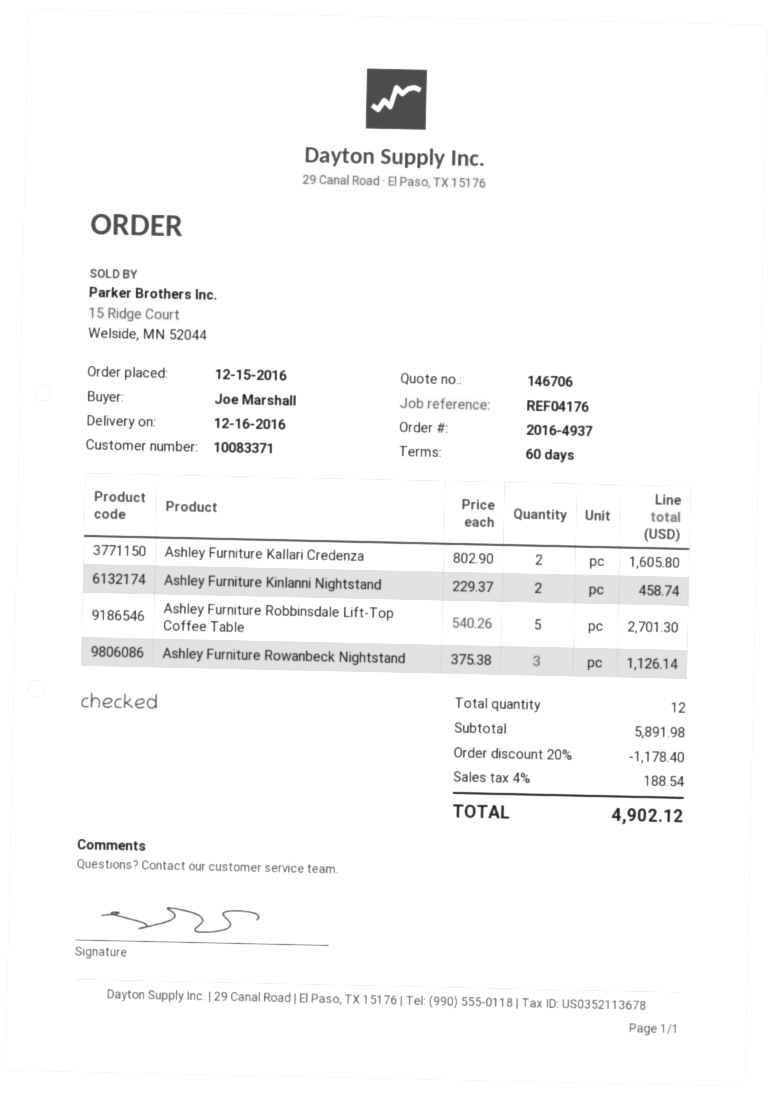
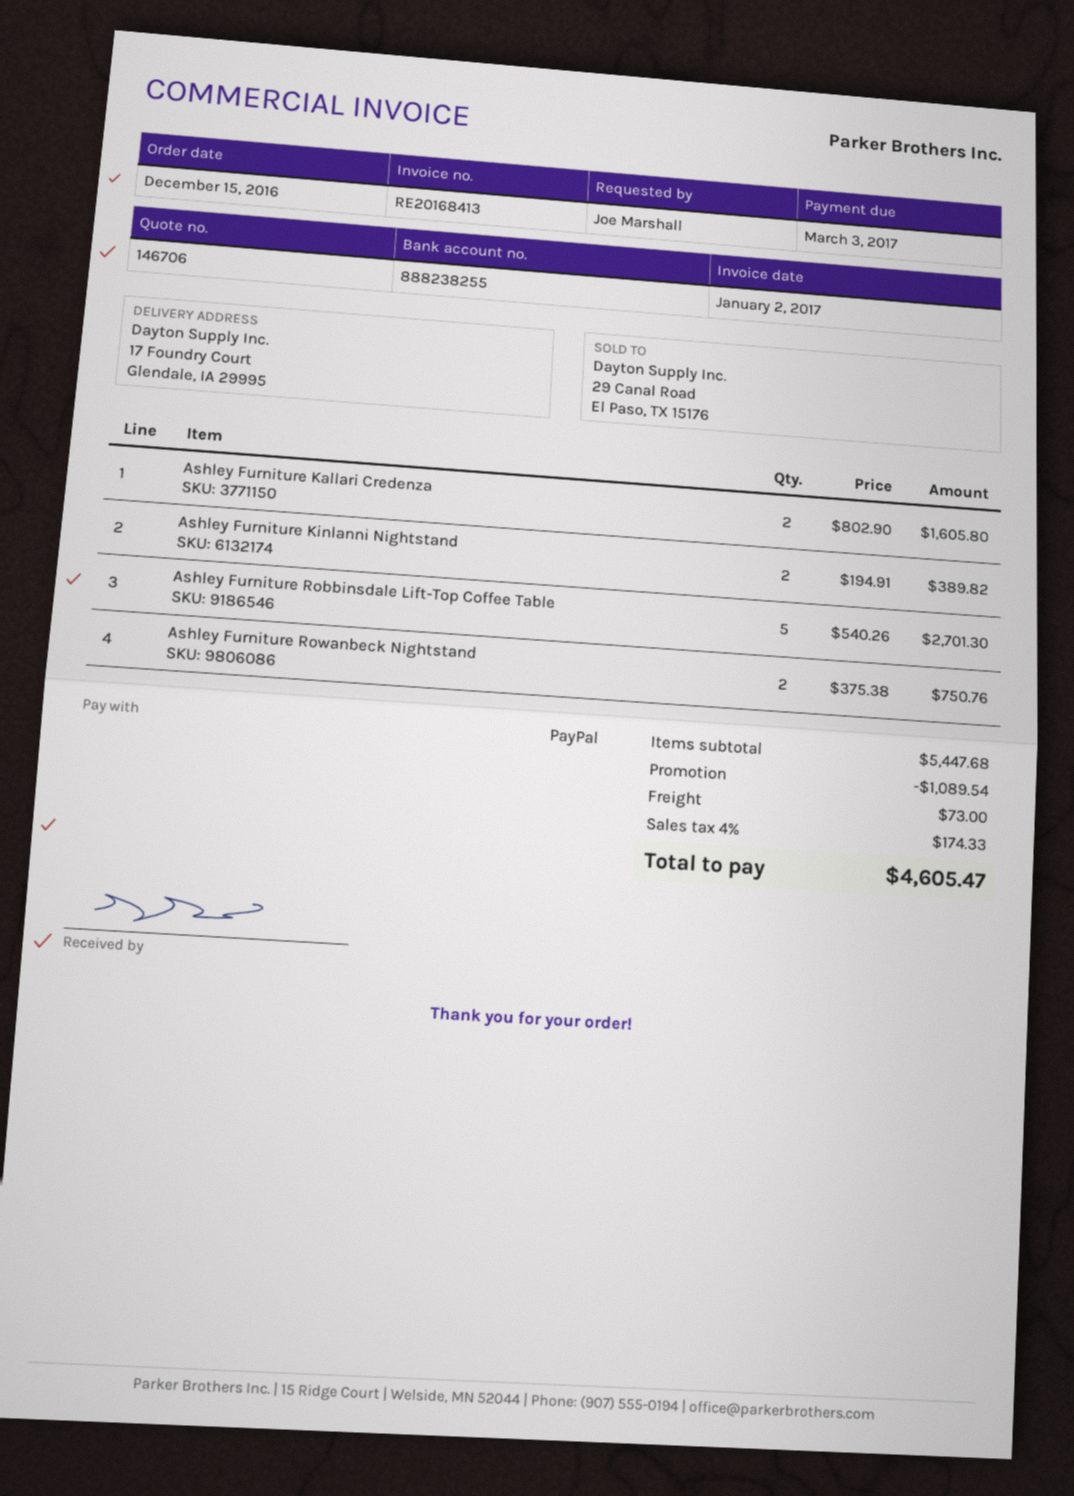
Ashley Furniture Kinlanni Nightstand: 2 x 229.37 = 458.74 -> 2 x 194.91 = 389.82
Ashley Furniture Rowanbeck Nightstand: 3 x 375.38 = 1126.14 -> 2 x 375.38 = 750.76
subtotal: 5891.98 -> 5447.68
discount: 1178.40 -> 1089.54
shipping: none -> 73.00
tax: 4% = 188.54 -> 4% = 174.33
total: 4902.12 -> 4605.47

